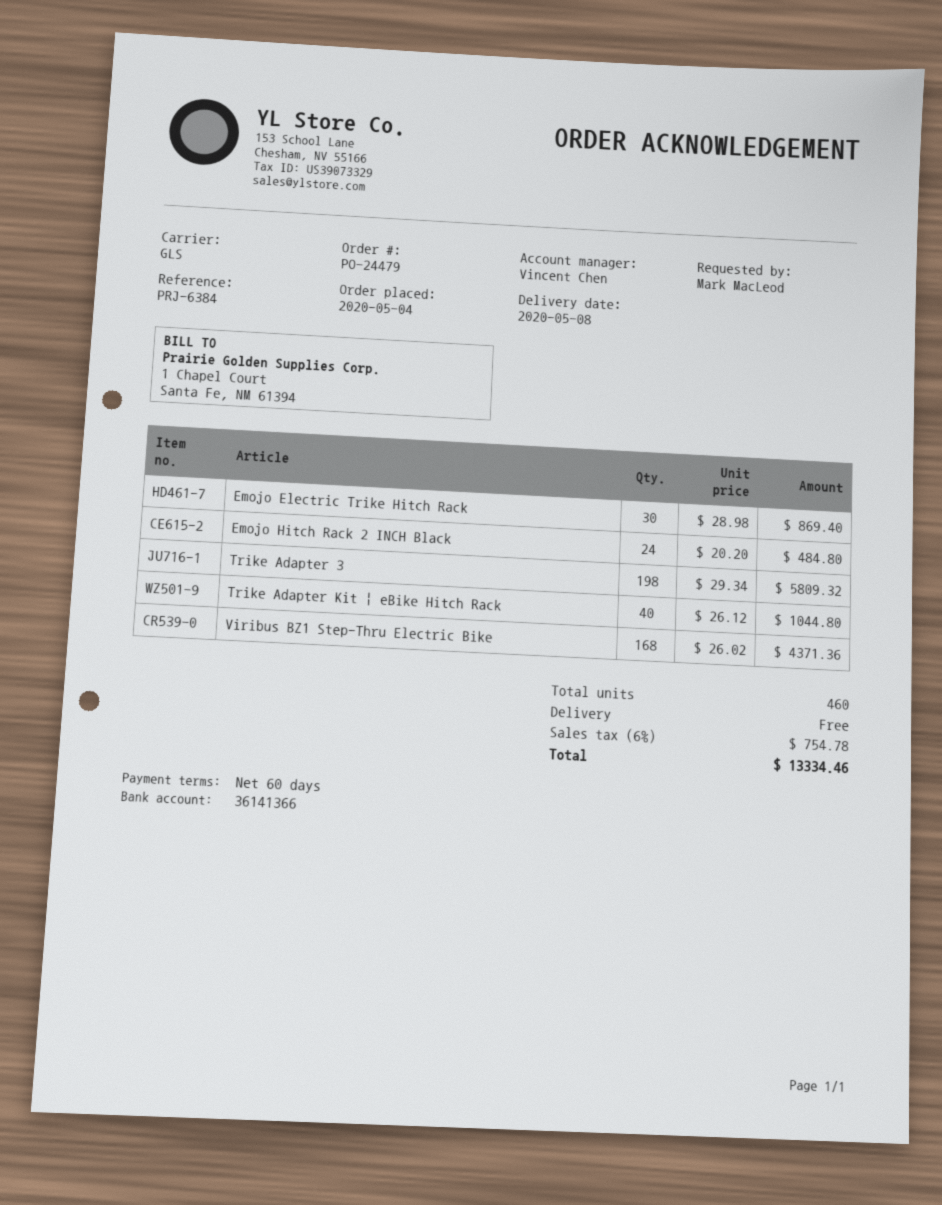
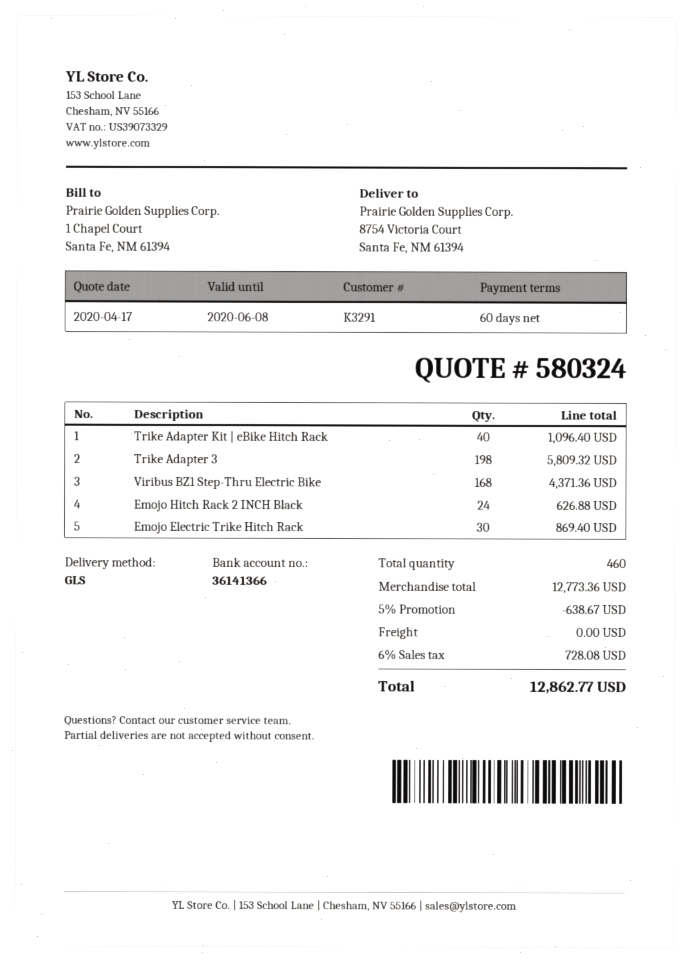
Emojo Hitch Rack 2 INCH Black: 24 for 484.80 -> 24 for 626.88
Trike Adapter Kit | eBike Hitch Rack: 40 for 1044.80 -> 40 for 1096.40
discount: none -> 5% = 638.67
tax: 6% = 754.78 -> 6% = 728.08
total: 13334.46 -> 12862.77

